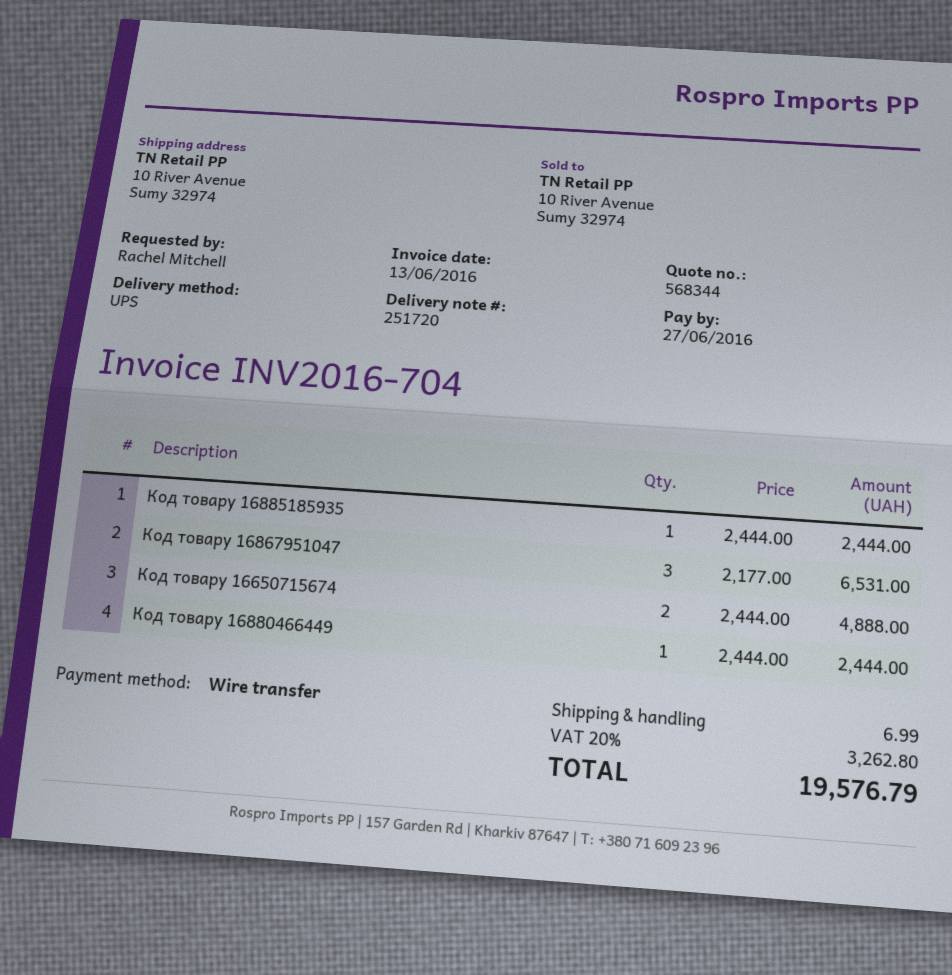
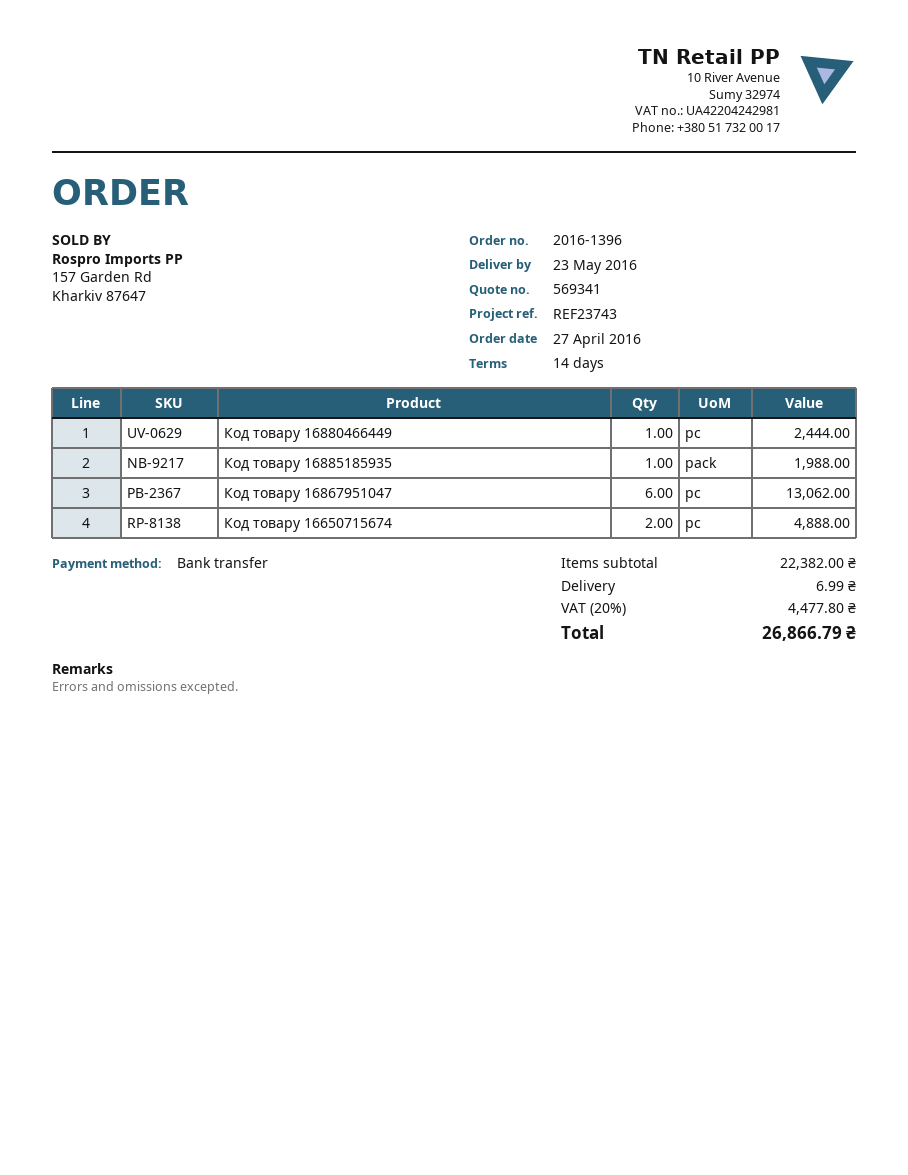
quote number: 568344 -> 569341
Код товару 16885185935: 1 for 2444.00 -> 1 for 1988.00
Код товару 16867951047: 3 for 6531.00 -> 6 for 13062.00
tax: 20% = 3262.80 -> 20% = 4477.80
total: 19576.79 -> 26866.79

